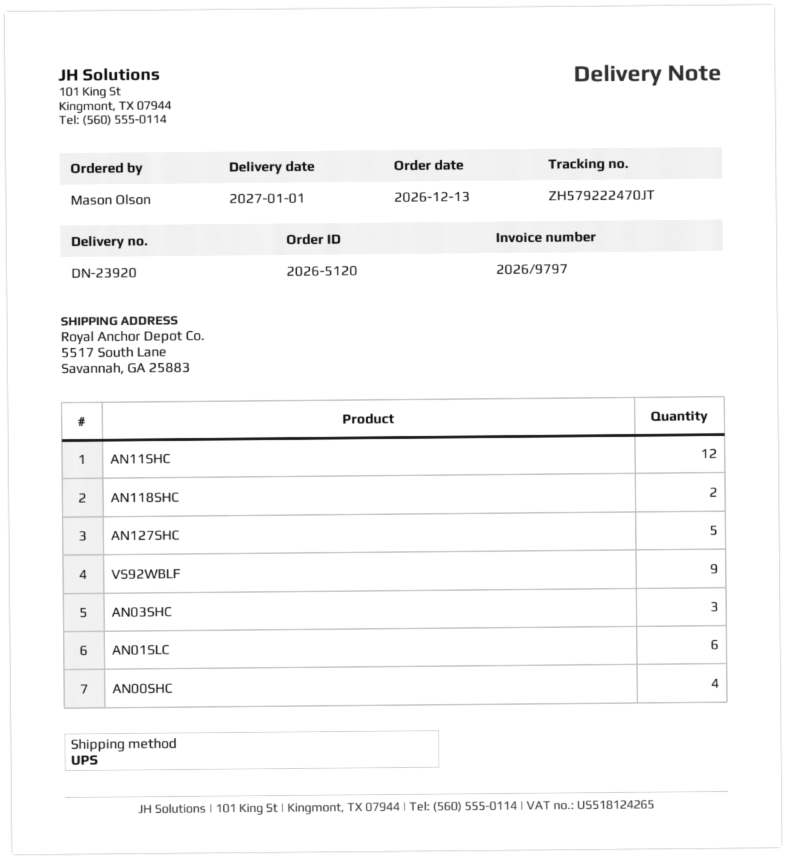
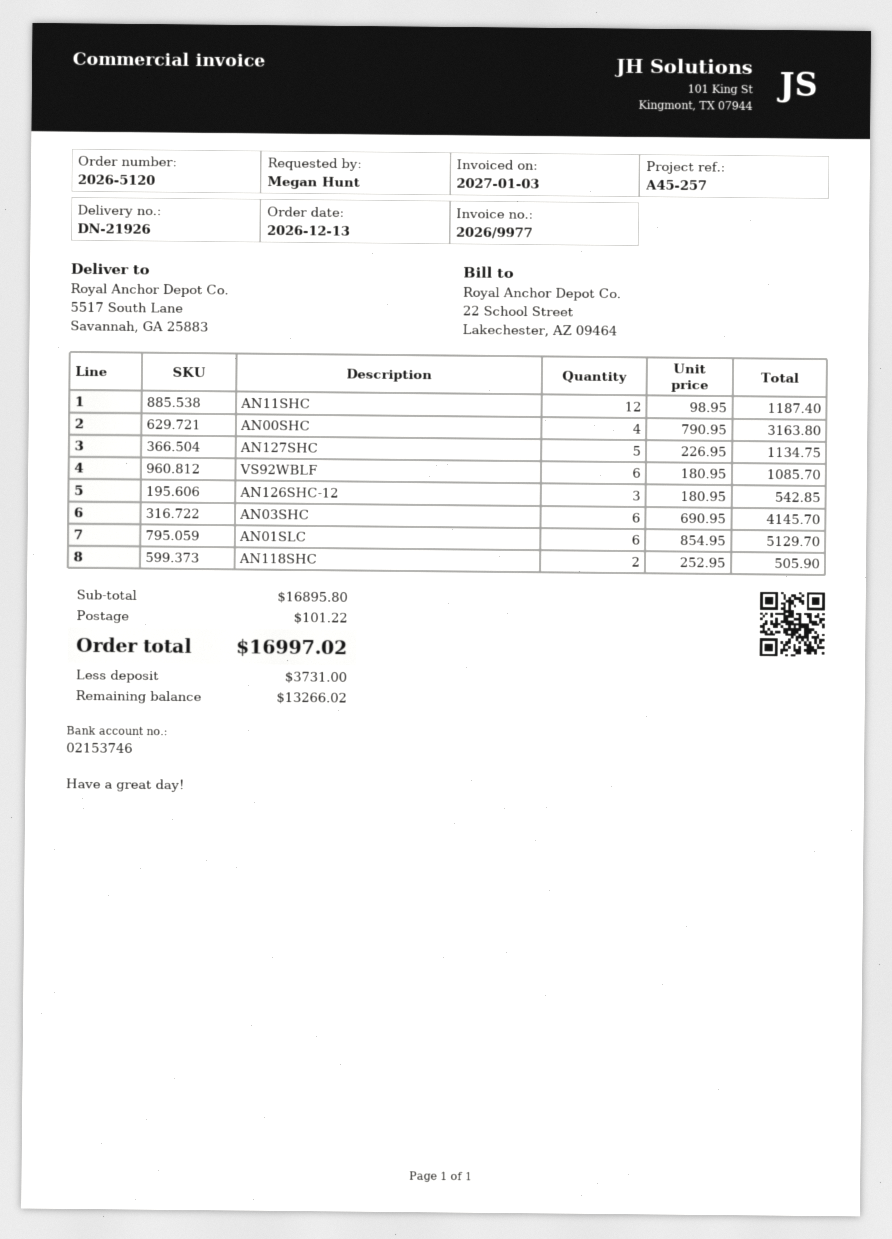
delivery note number: DN-23920 -> DN-21926
invoice number: 2026/9797 -> 2026/9977
ordered by: Mason Olson -> Megan Hunt
VS92WBLF: 9 -> 6
AN03SHC: 3 -> 6
AN126SHC-12: none -> 3

